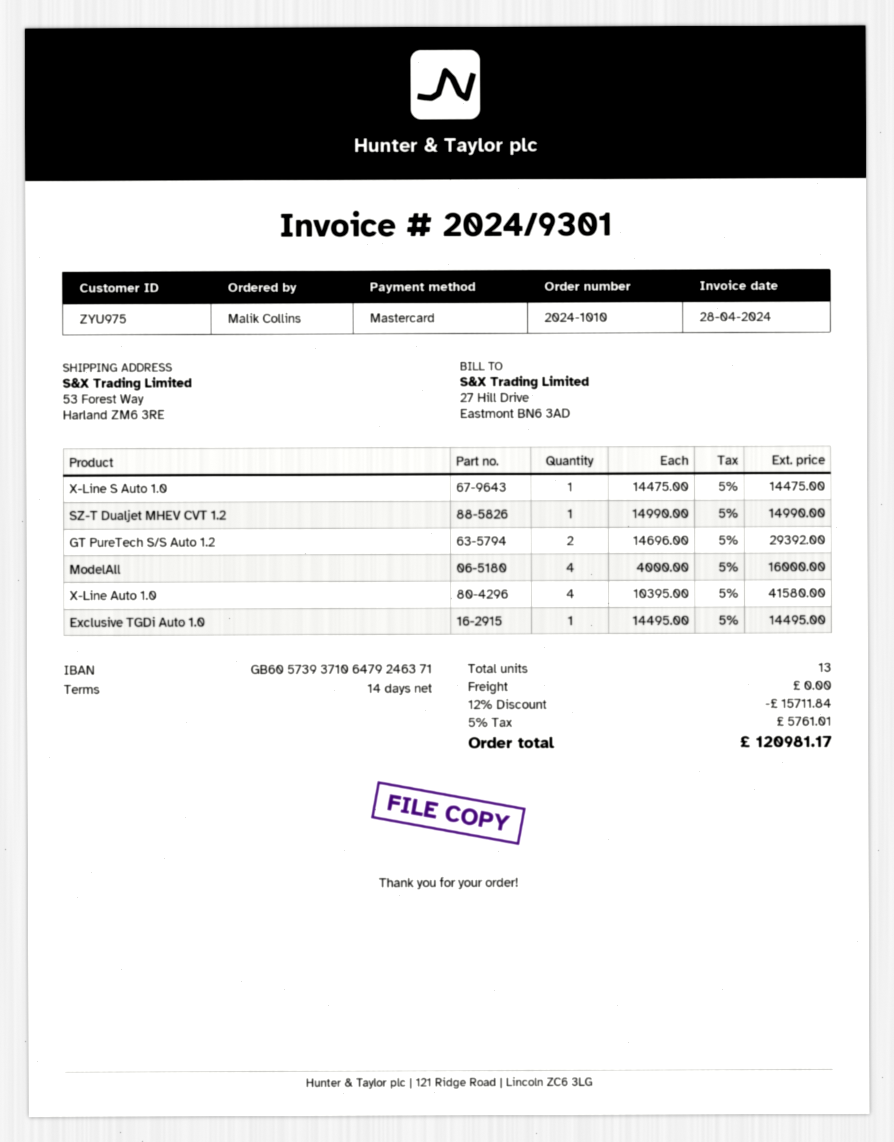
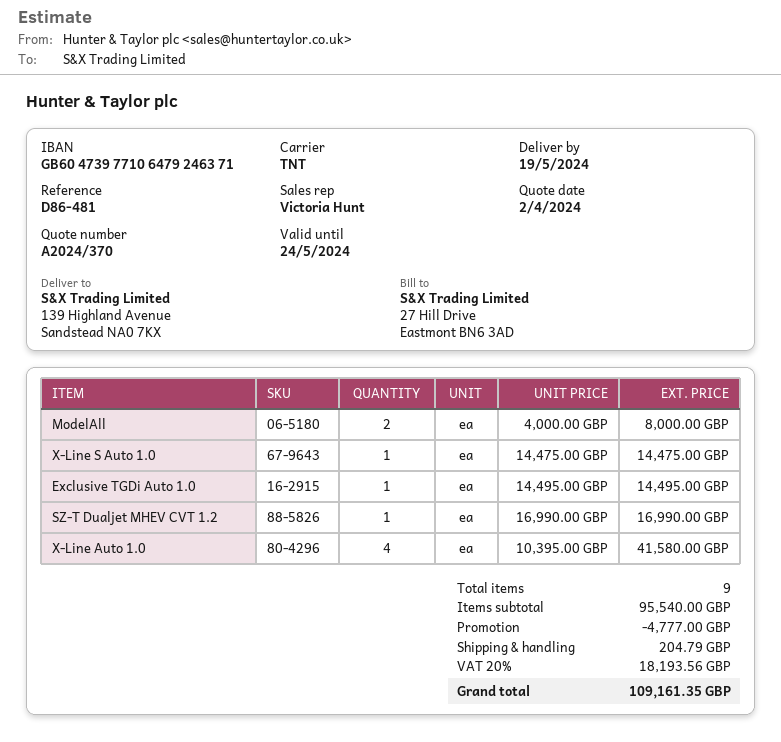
bank account: GB60573937106479246371 -> GB60473977106479246371
ship to: 53 Forest Way, Harland ZM6 3RE -> 139 Highland Avenue, Sandstead NA0 7KX
SZ-T Dualjet MHEV CVT 1.2: 1 x 14990.00 = 14990.00 -> 1 x 16990.00 = 16990.00
GT PureTech S/S Auto 1.2: 2 x 14696.00 = 29392.00 -> none
ModelAll: 4 x 4000.00 = 16000.00 -> 2 x 4000.00 = 8000.00
total quantity: 13 -> 9
discount: 15711.84 -> 4777.00
shipping: 0.00 -> 204.79
tax: 5% = 5761.01 -> 20% = 18193.56
total: 120981.17 -> 109161.35

